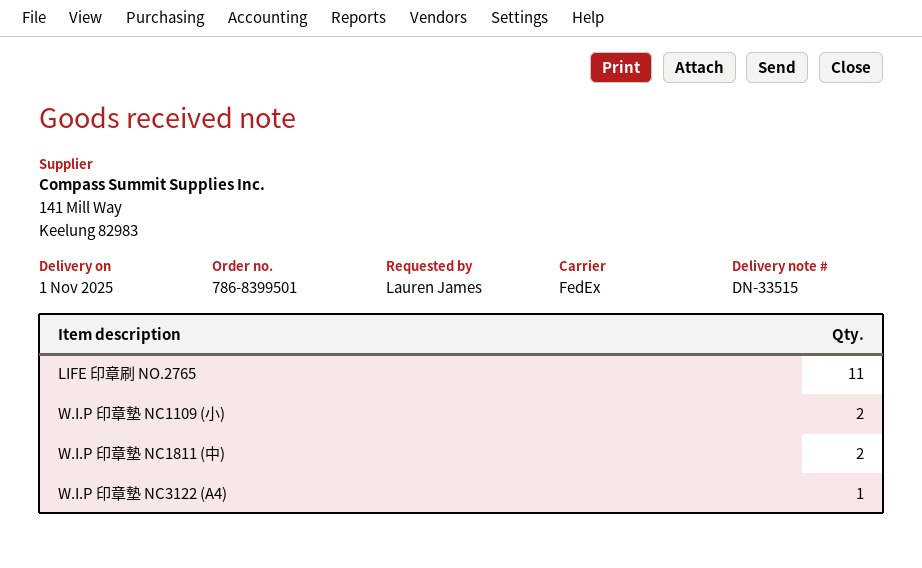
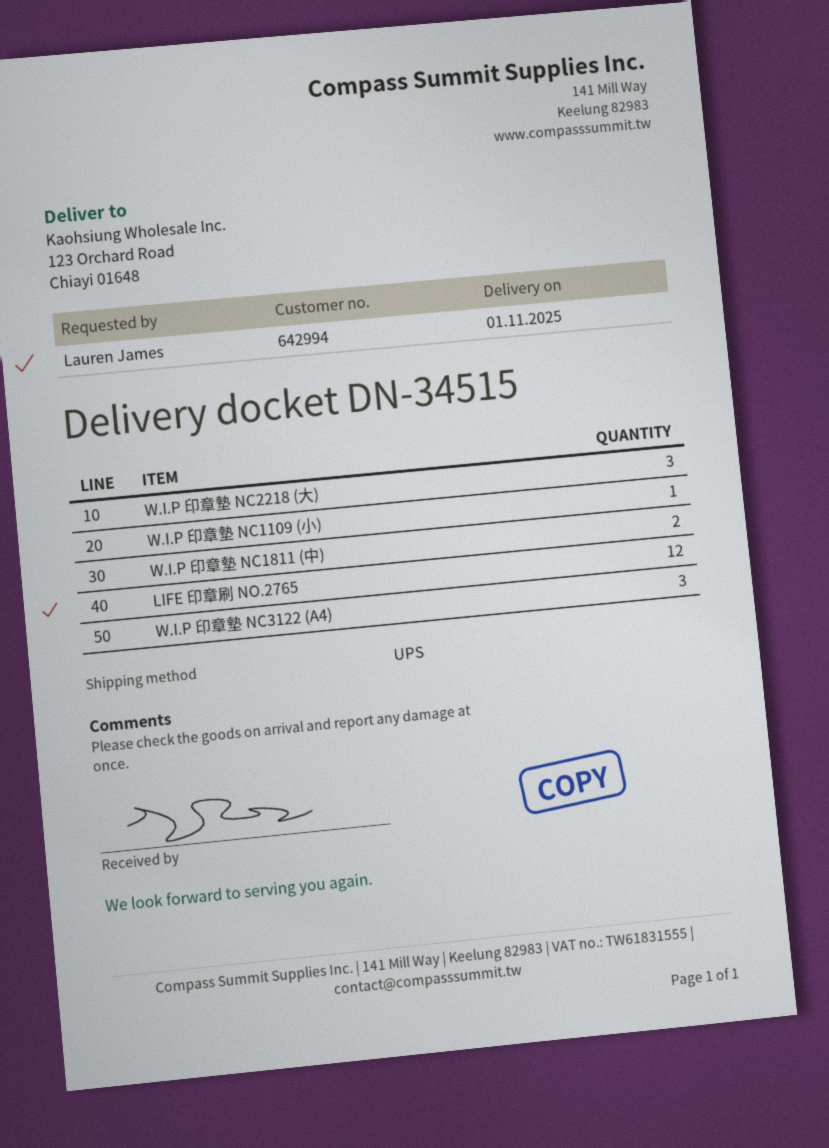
delivery note number: DN-33515 -> DN-34515
shipping method: FedEx -> UPS
LIFE 印章刷 NO.2765: 11 -> 12
W.I.P 印章墊 NC1109 (小): 2 -> 1
W.I.P 印章墊 NC3122 (A4): 1 -> 3
W.I.P 印章墊 NC2218 (大): none -> 3

